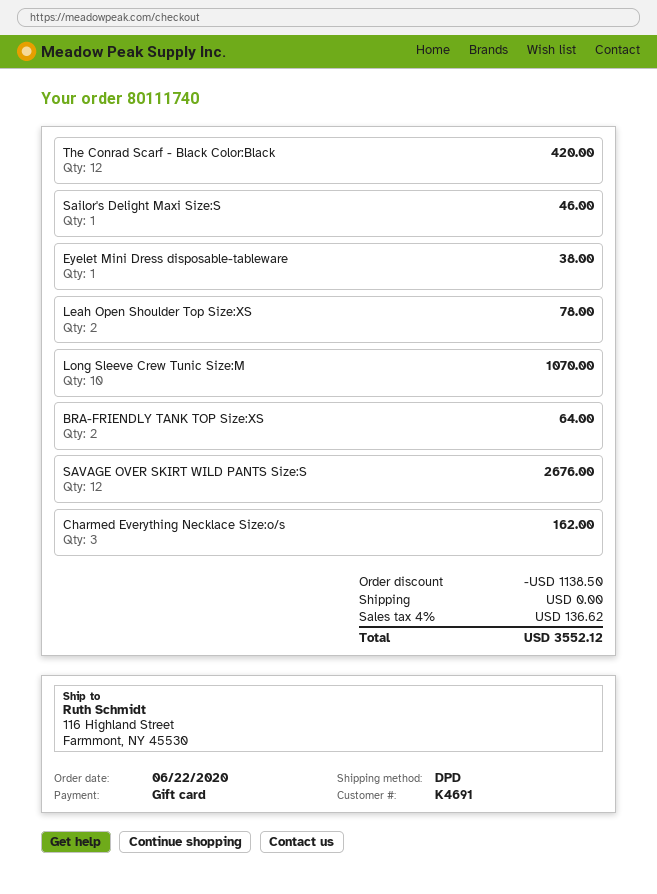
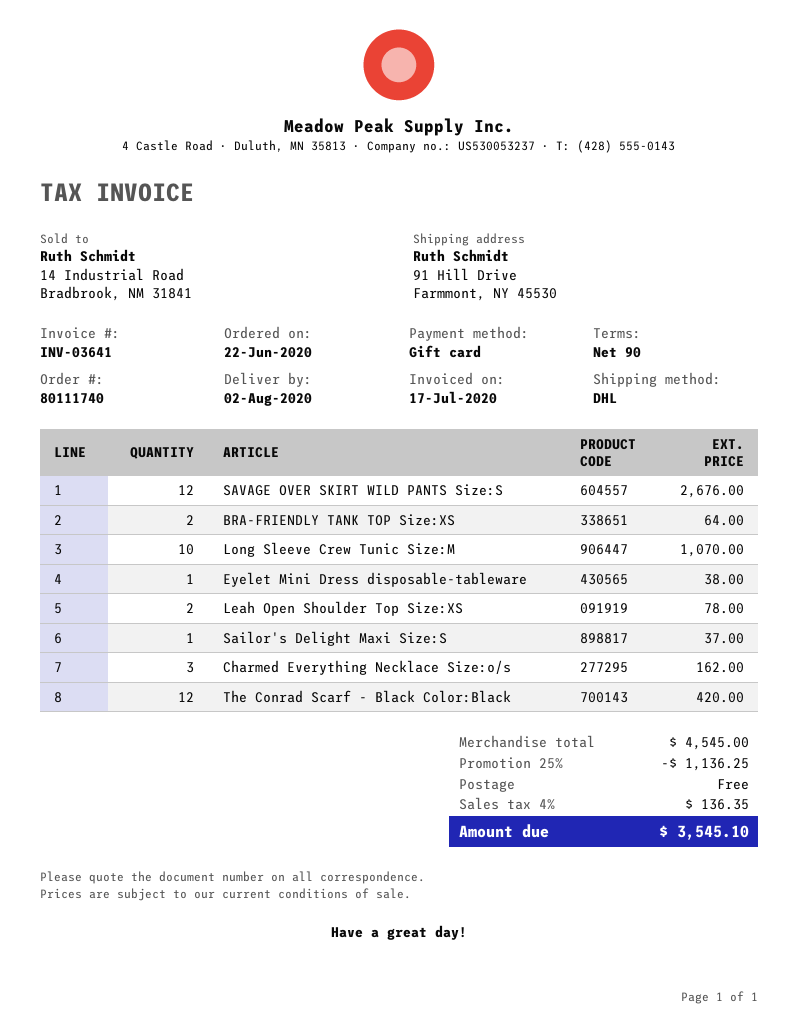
shipping method: DPD -> DHL
ship to: 116 Highland Street, Farmmont, NY 45530 -> 91 Hill Drive, Farmmont, NY 45530
Sailor's Delight Maxi Size:S: 1 for 46.00 -> 1 for 37.00
discount: 1138.50 -> 1136.25
tax: 4% = 136.62 -> 4% = 136.35
total: 3552.12 -> 3545.10

